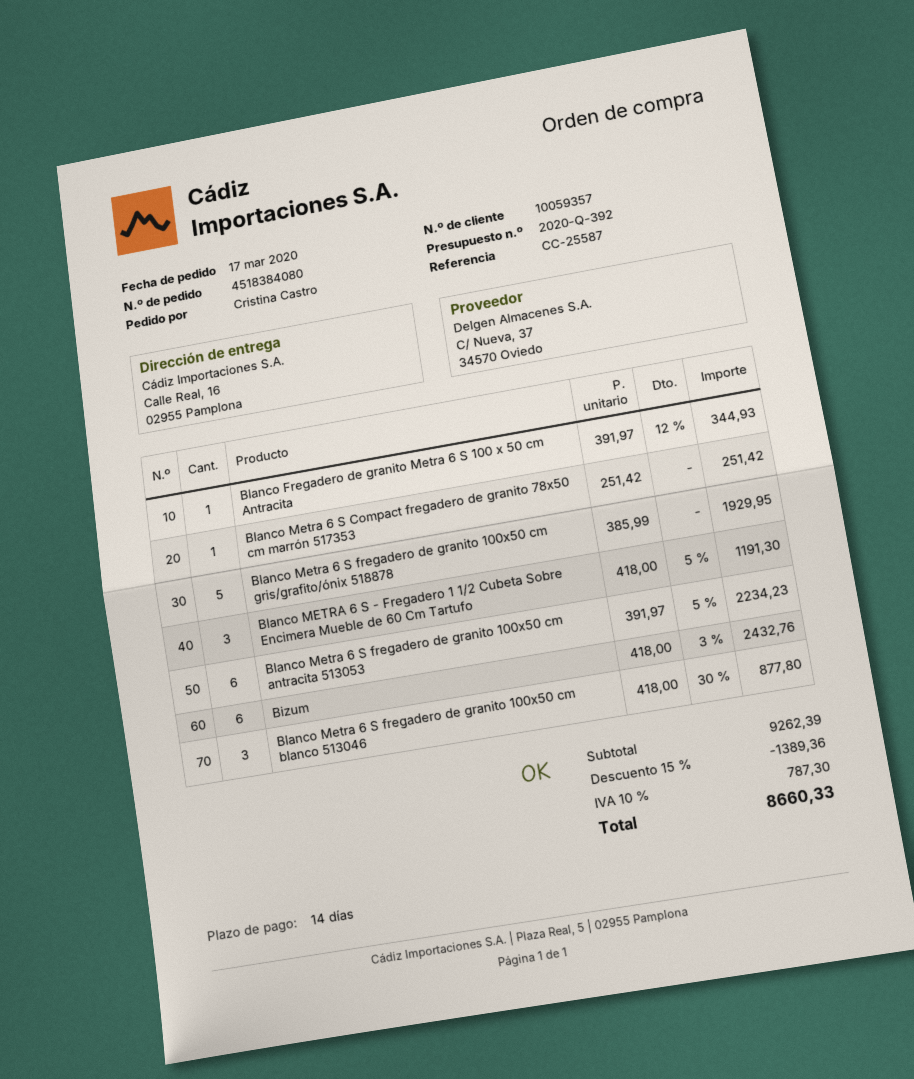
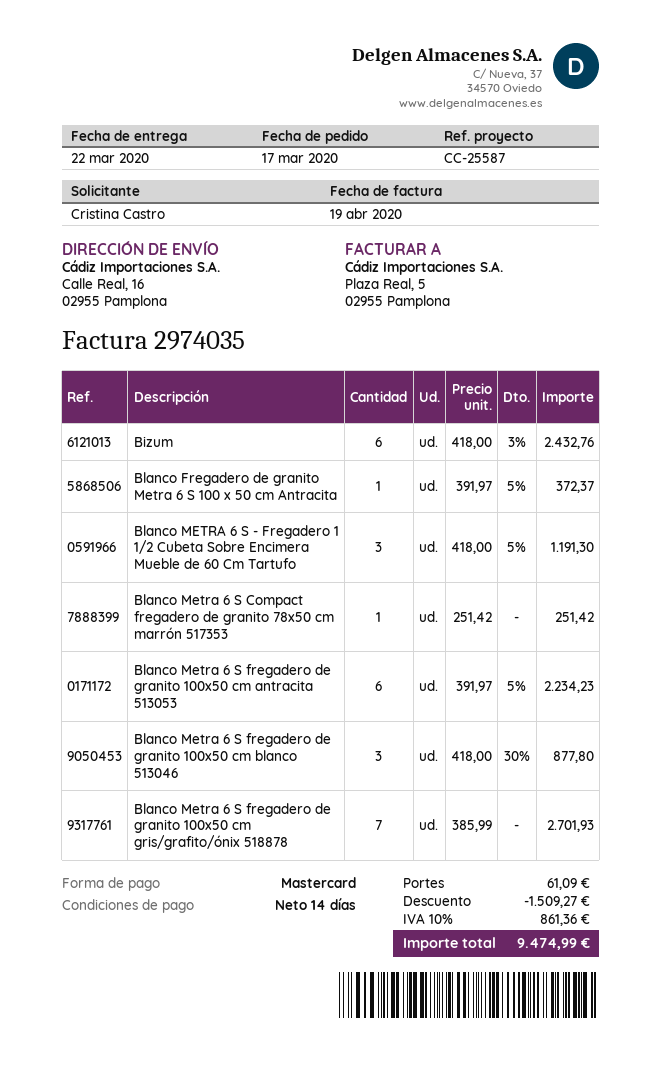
Blanco Fregadero de granito Metra 6 S 100 x 50 cm Antracita: 1 x 391.97 - 12% = 344.93 -> 1 x 391.97 - 5% = 372.37
Blanco Metra 6 S fregadero de granito 100x50 cm gris/grafito/ónix 518878: 5 x 385.99 = 1929.95 -> 7 x 385.99 = 2701.93
discount: 1389.36 -> 1509.27
shipping: none -> 61.09
tax: 10% = 787.30 -> 10% = 861.36
total: 8660.33 -> 9474.99

